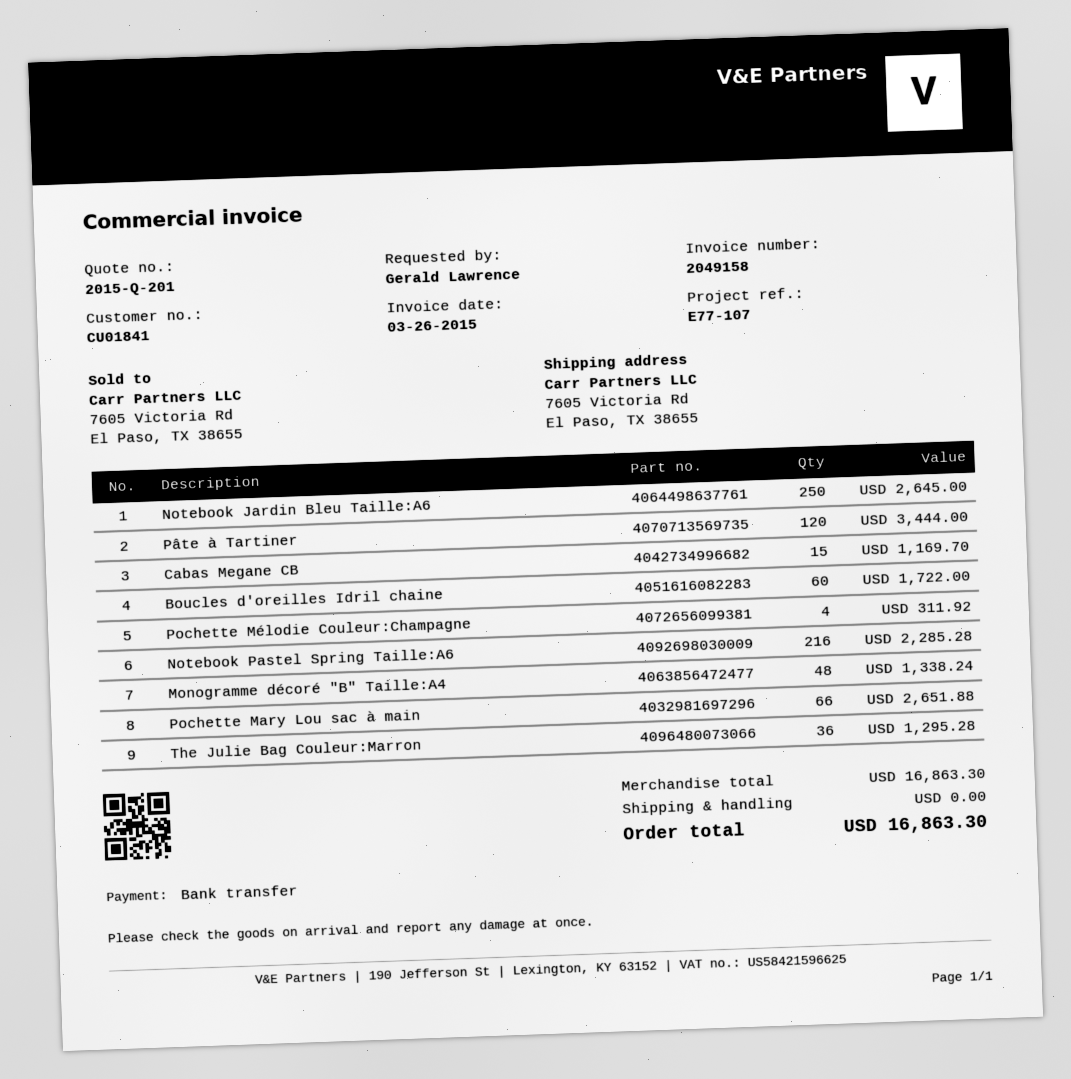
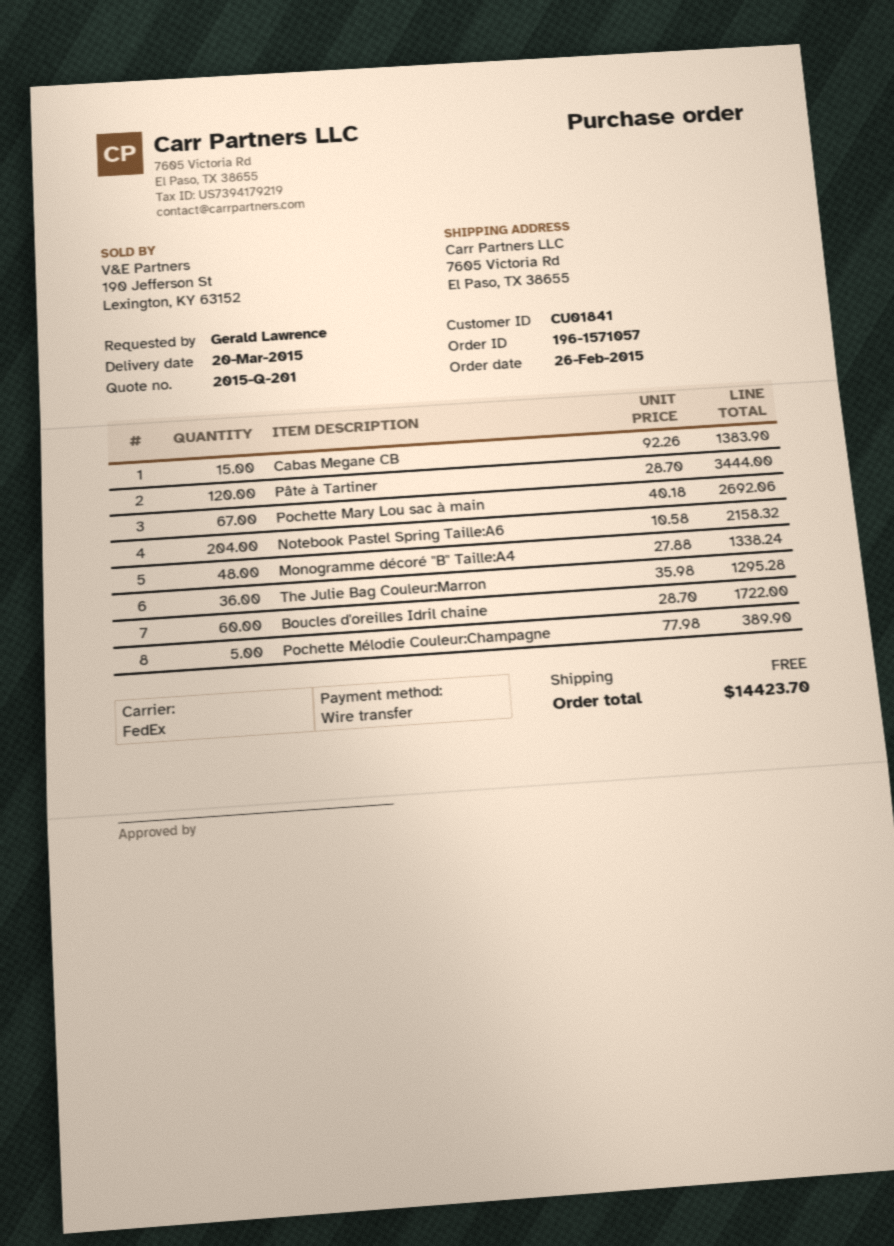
Notebook Jardin Bleu Taille:A6: 250 for 2645.00 -> none
Cabas Megane CB: 15 for 1169.70 -> 15 for 1383.90
Pochette Mélodie Couleur:Champagne: 4 for 311.92 -> 5 for 389.90
Notebook Pastel Spring Taille:A6: 216 for 2285.28 -> 204 for 2158.32
Pochette Mary Lou sac à main: 66 for 2651.88 -> 67 for 2692.06
total: 16863.30 -> 14423.70

